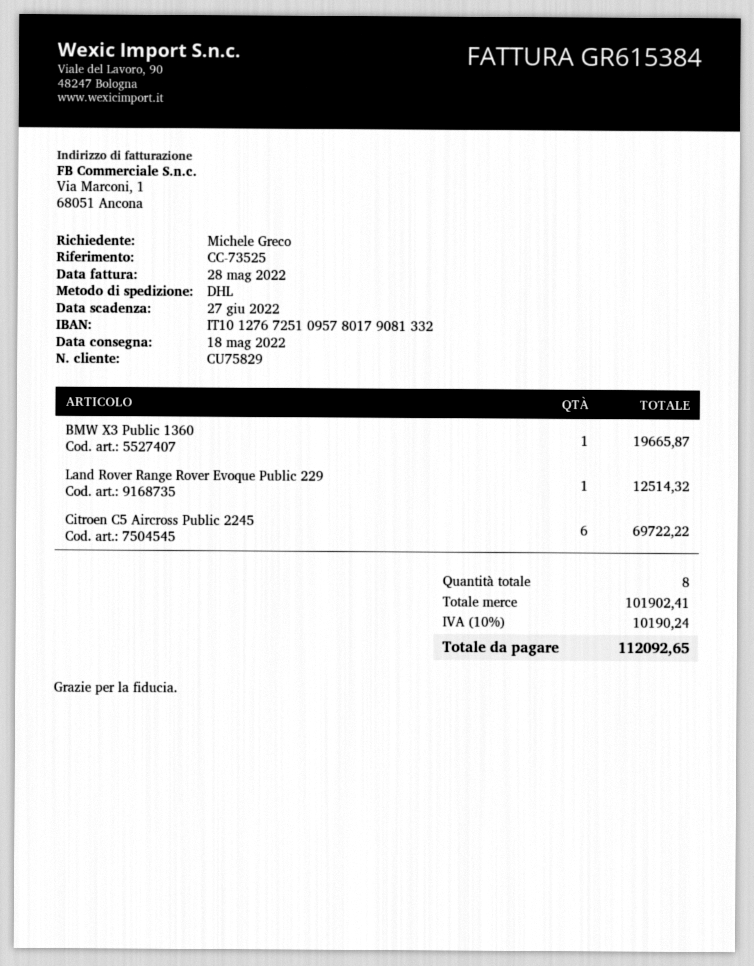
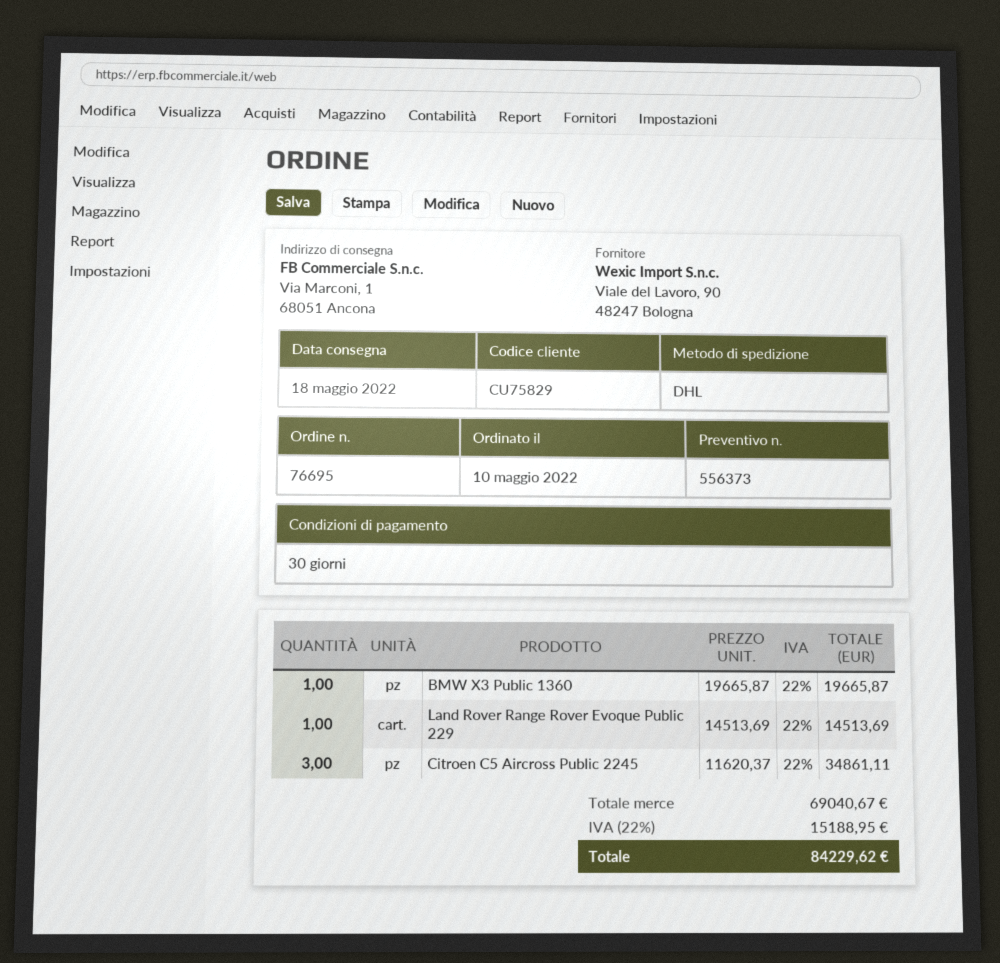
Land Rover Range Rover Evoque Public 229: 1 for 12514.32 -> 1 for 14513.69
Citroen C5 Aircross Public 2245: 6 for 69722.22 -> 3 for 34861.11
subtotal: 101902.41 -> 69040.67
tax: 10% = 10190.24 -> 22% = 15188.95
total: 112092.65 -> 84229.62

